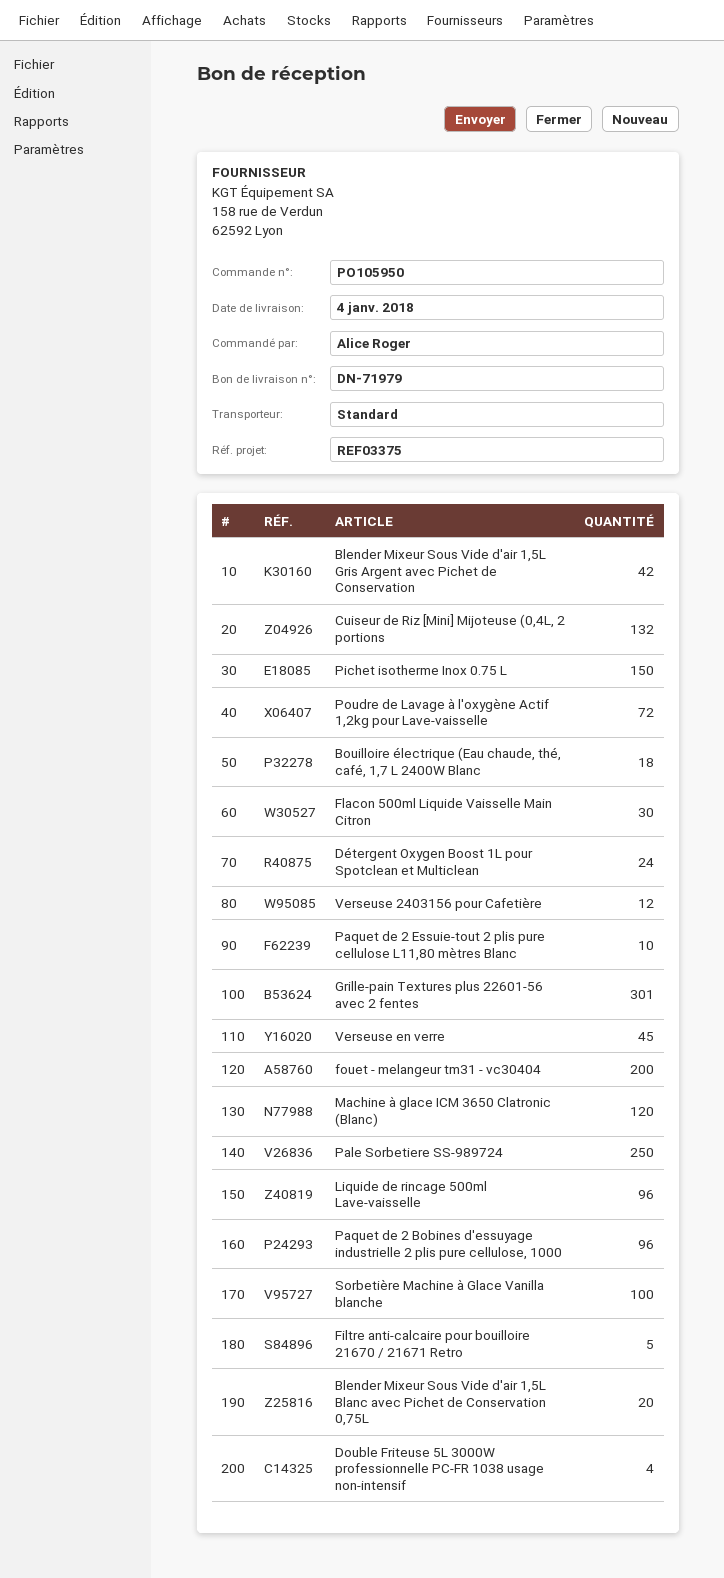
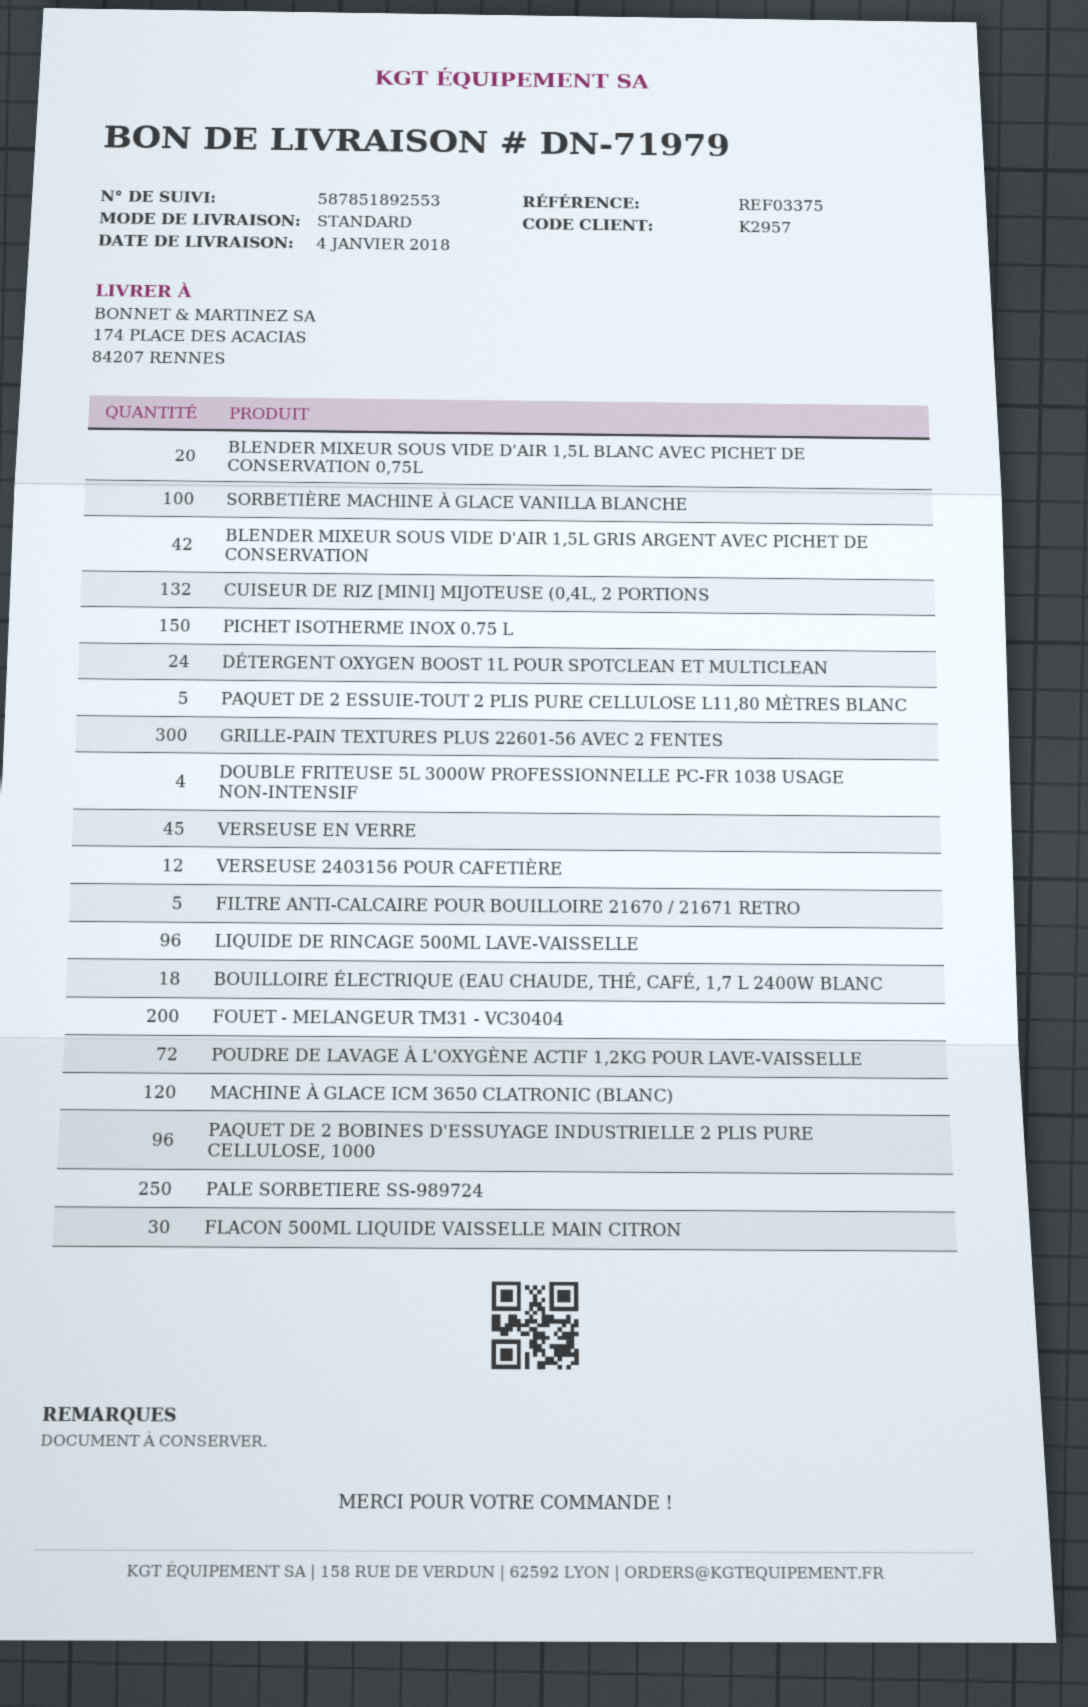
Paquet de 2 Essuie-tout 2 plis pure cellulose L11,80 mètres Blanc: 10 -> 5
Grille-pain Textures plus 22601-56 avec 2 fentes: 301 -> 300

